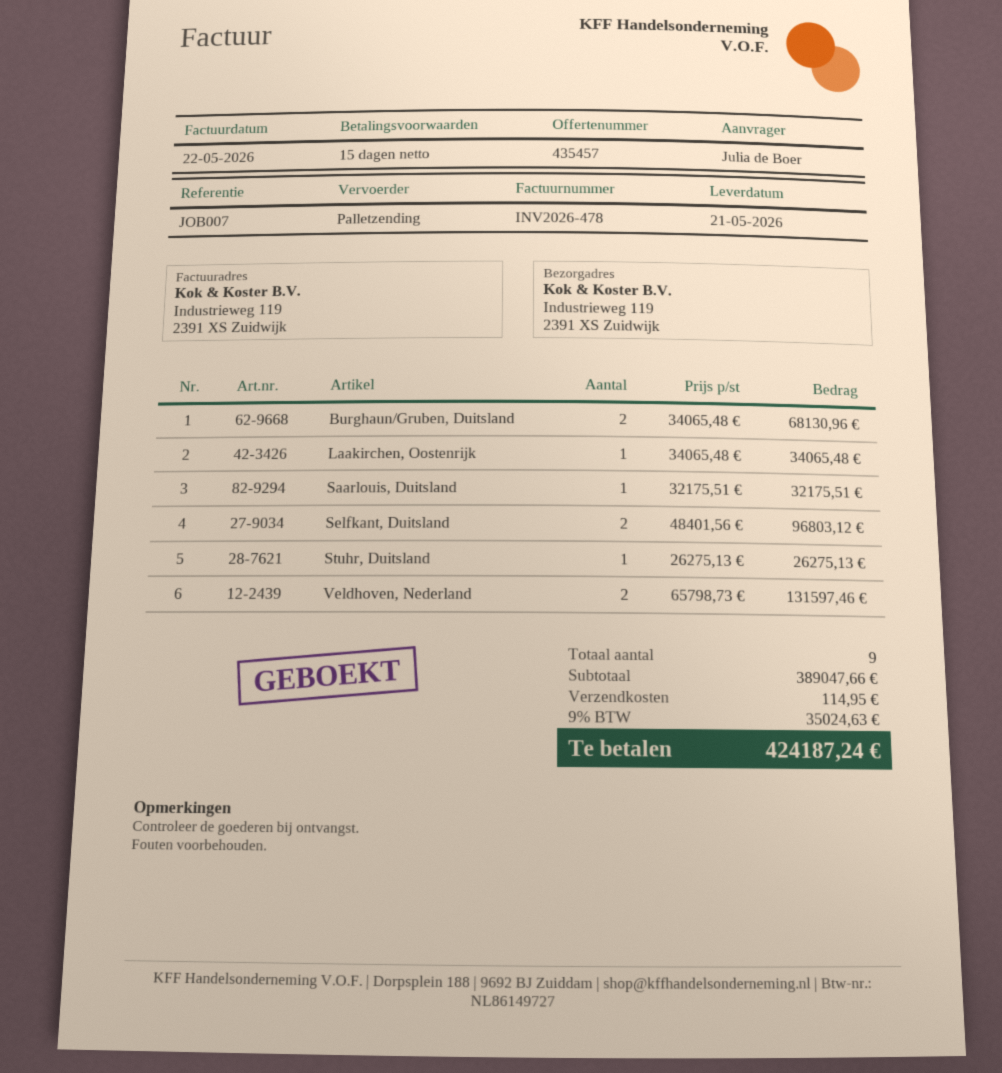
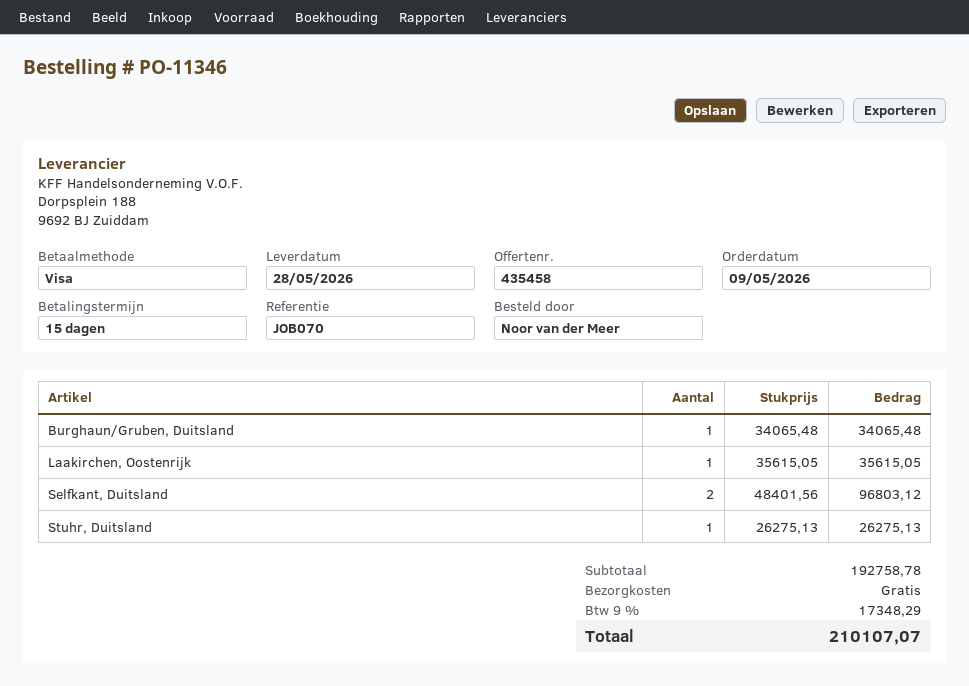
quote number: 435457 -> 435458
delivery date: 2026-05-21 -> 2026-05-28
reference: JOB007 -> JOB070
ordered by: Julia de Boer -> Noor van der Meer
Burghaun/Gruben, Duitsland: 2 x 34065.48 = 68130.96 -> 1 x 34065.48 = 34065.48
Laakirchen, Oostenrijk: 1 x 34065.48 = 34065.48 -> 1 x 35615.05 = 35615.05
Saarlouis, Duitsland: 1 x 32175.51 = 32175.51 -> none
Veldhoven, Nederland: 2 x 65798.73 = 131597.46 -> none
subtotal: 389047.66 -> 192758.78
shipping: 114.95 -> 0.00
tax: 9% = 35024.63 -> 9% = 17348.29
total: 424187.24 -> 210107.07

